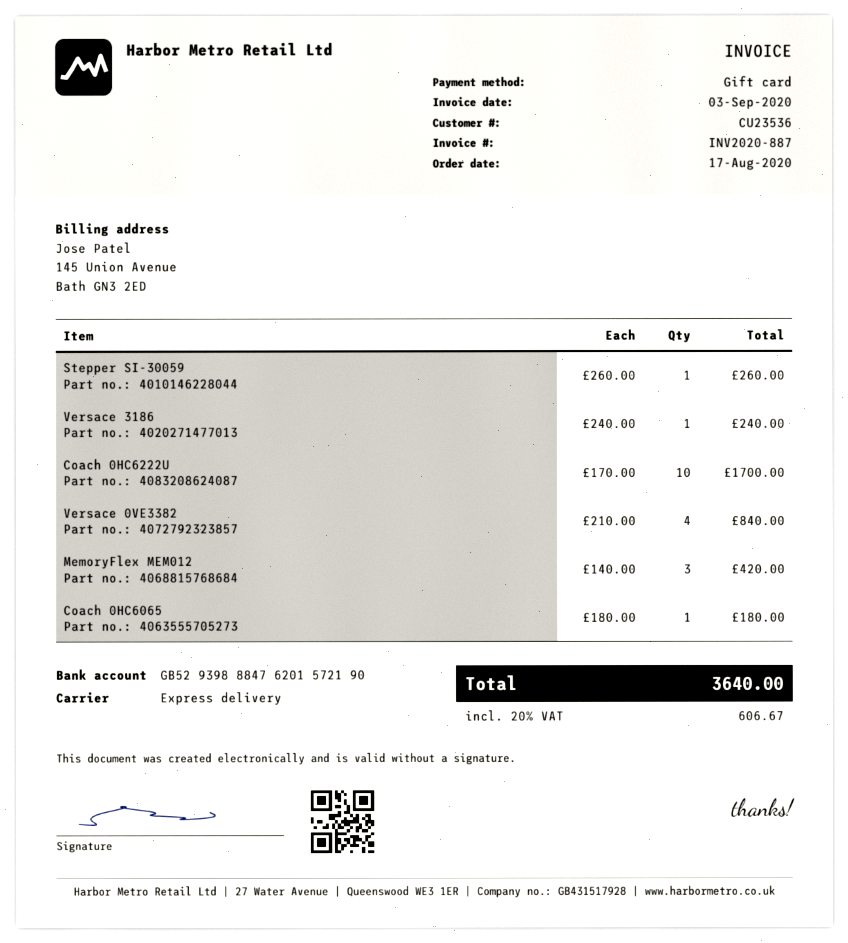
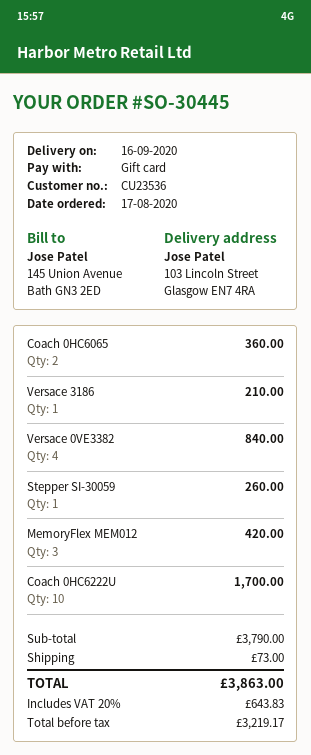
Versace 3186: 1 for 240.00 -> 1 for 210.00
Coach 0HC6065: 1 for 180.00 -> 2 for 360.00
shipping: none -> 73.00
tax: 20% = 606.67 -> 20% = 643.83
total: 3640.00 -> 3863.00

